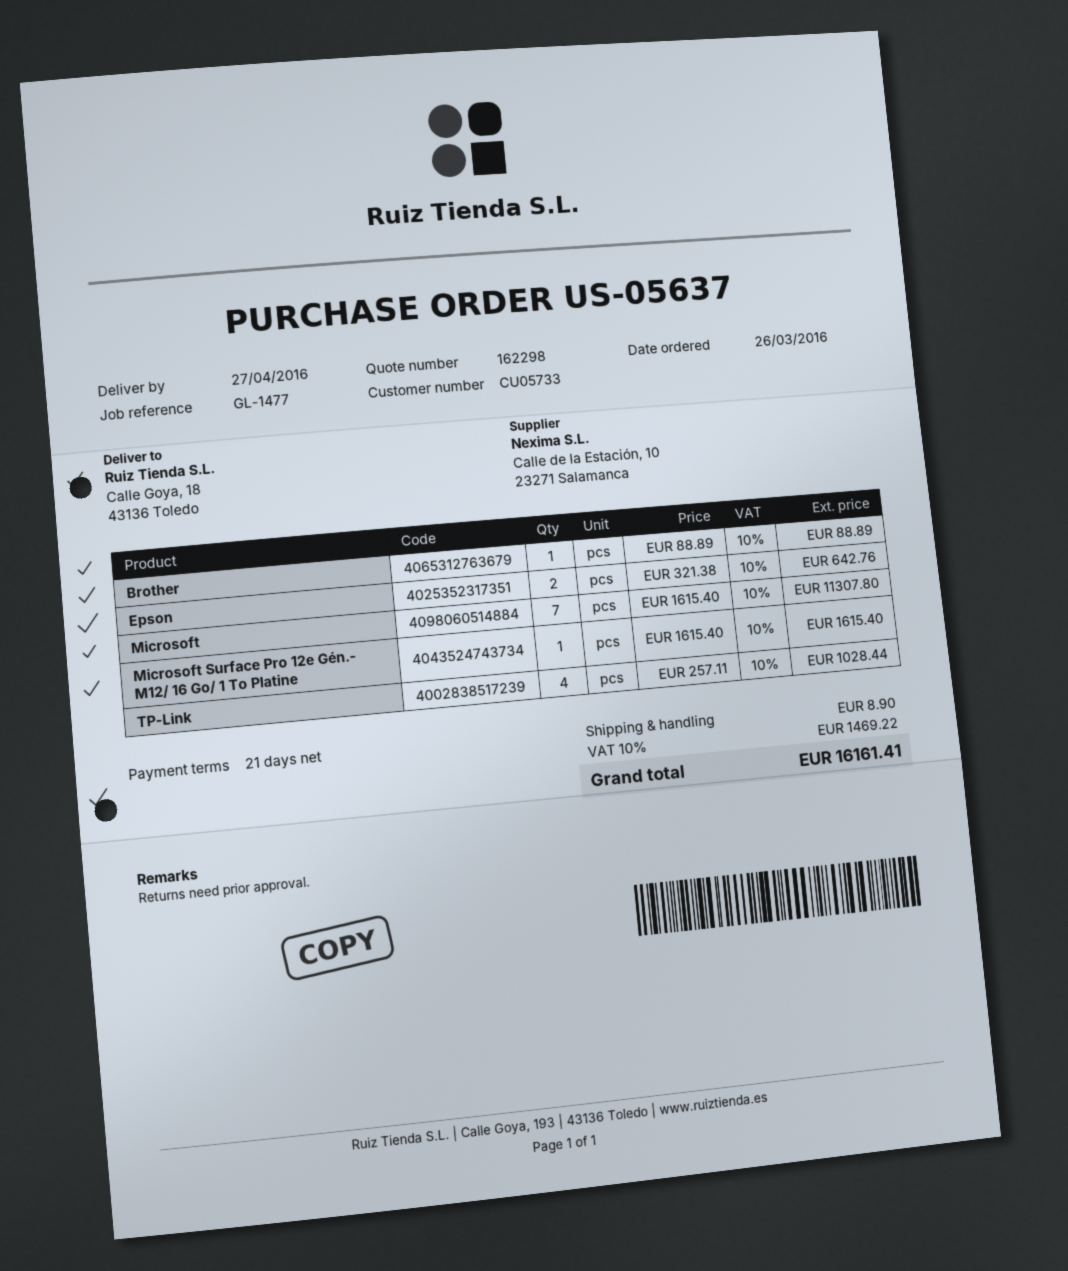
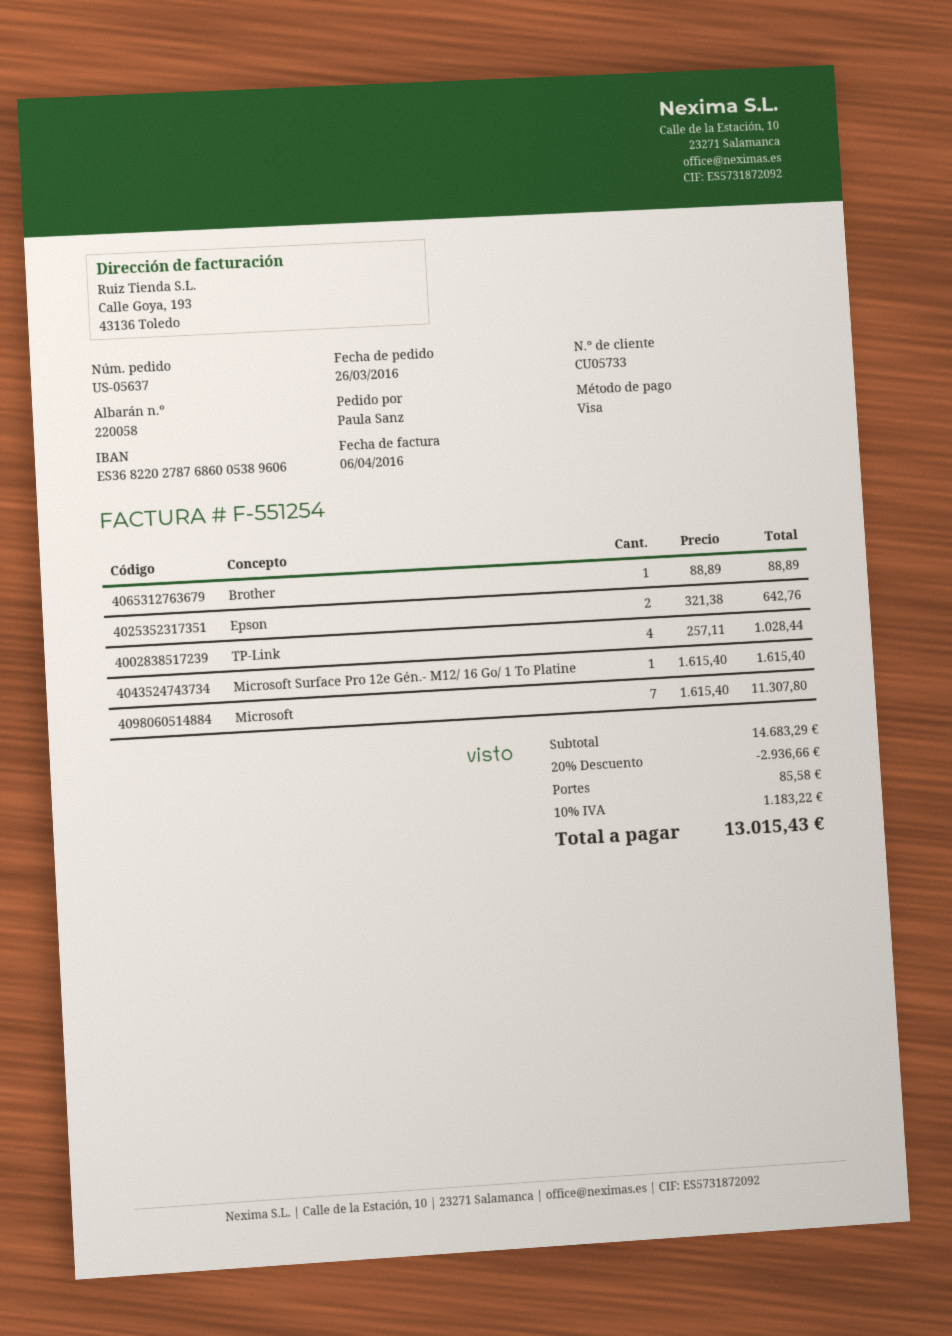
discount: none -> 20% = 2936.66
shipping: 8.90 -> 85.58
tax: 10% = 1469.22 -> 10% = 1183.22
total: 16161.41 -> 13015.43

